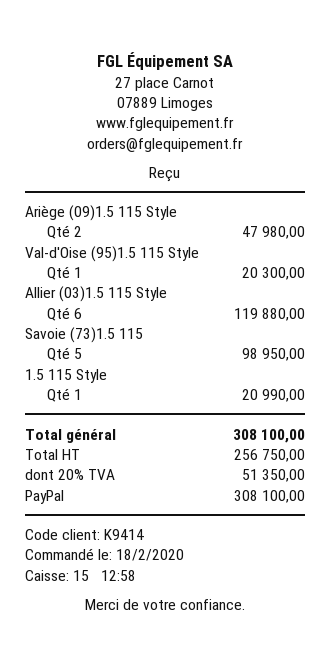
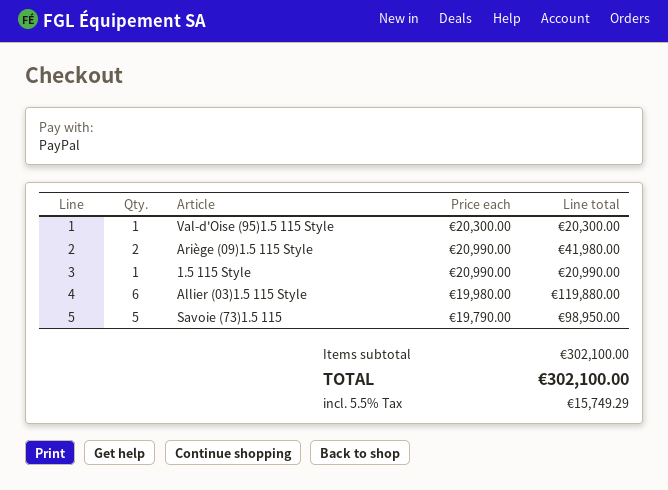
Ariège (09)1.5 115 Style: 2 for 47980.00 -> 2 for 41980.00
tax: 20% = 51350.00 -> 5.5% = 15749.29
total: 308100.00 -> 302100.00

